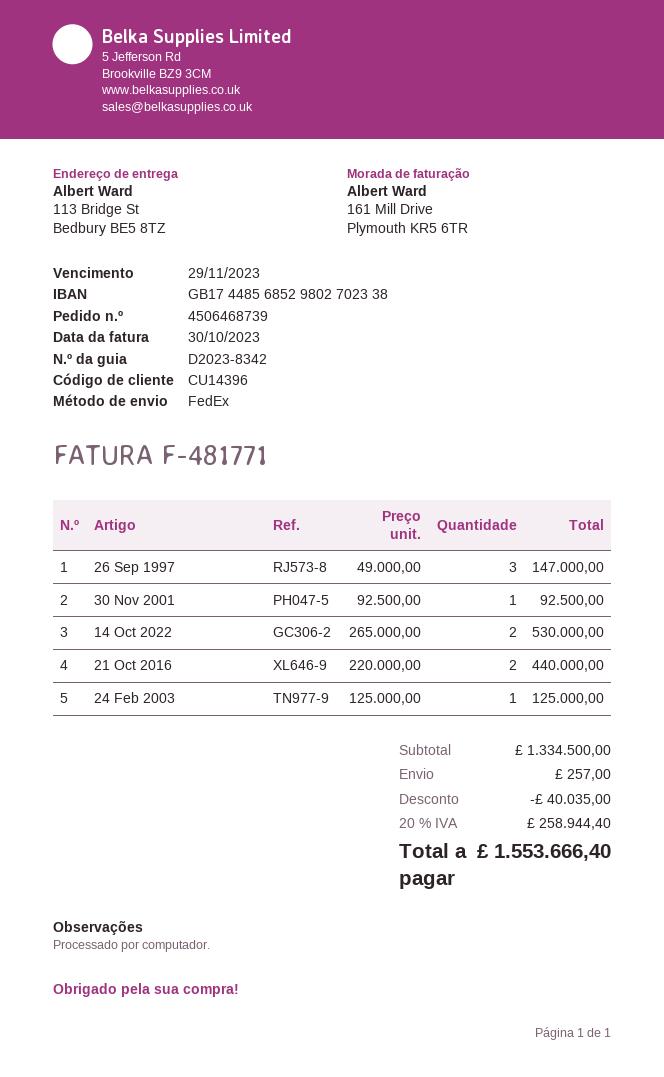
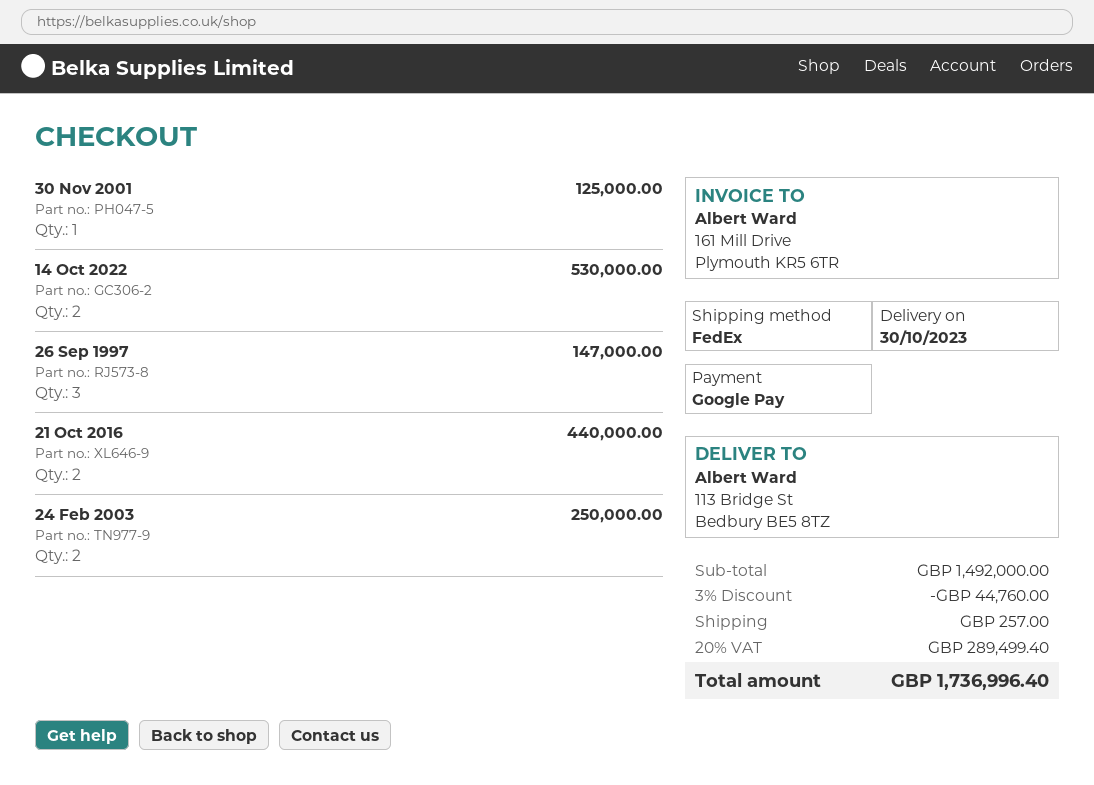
30 Nov 2001: 1 for 92500.00 -> 1 for 125000.00
24 Feb 2003: 1 for 125000.00 -> 2 for 250000.00
subtotal: 1334500.00 -> 1492000.00
discount: 40035.00 -> 44760.00
tax: 20% = 258944.40 -> 20% = 289499.40
total: 1553666.40 -> 1736996.40

